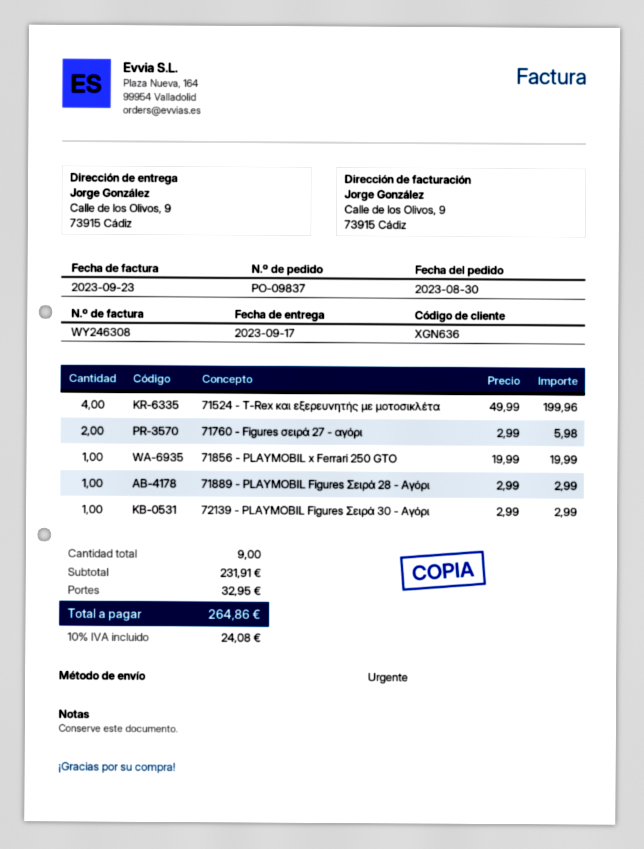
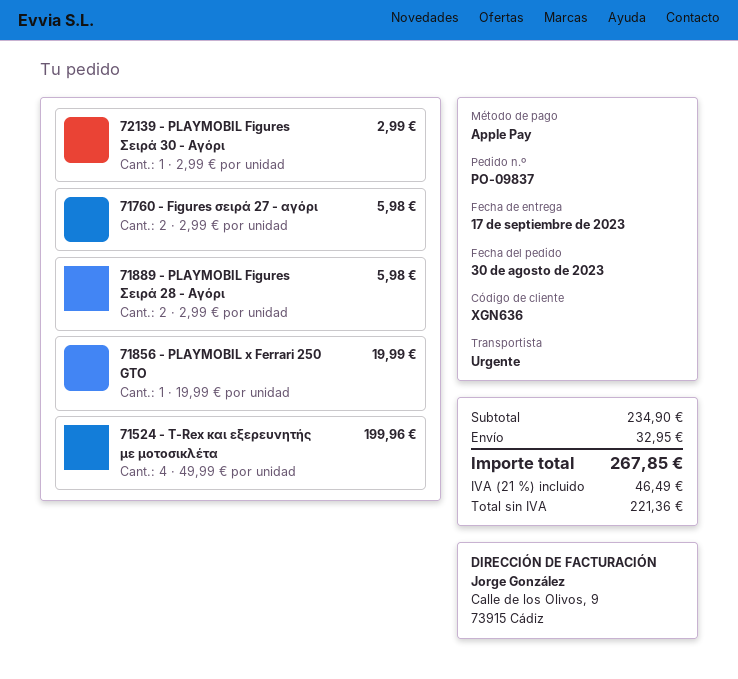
71889 - PLAYMOBIL Figures Σειρά 28 - Αγόρι: 1 x 2.99 = 2.99 -> 2 x 2.99 = 5.98
subtotal: 231.91 -> 234.90
tax: 10% = 24.08 -> 21% = 46.49
total: 264.86 -> 267.85

